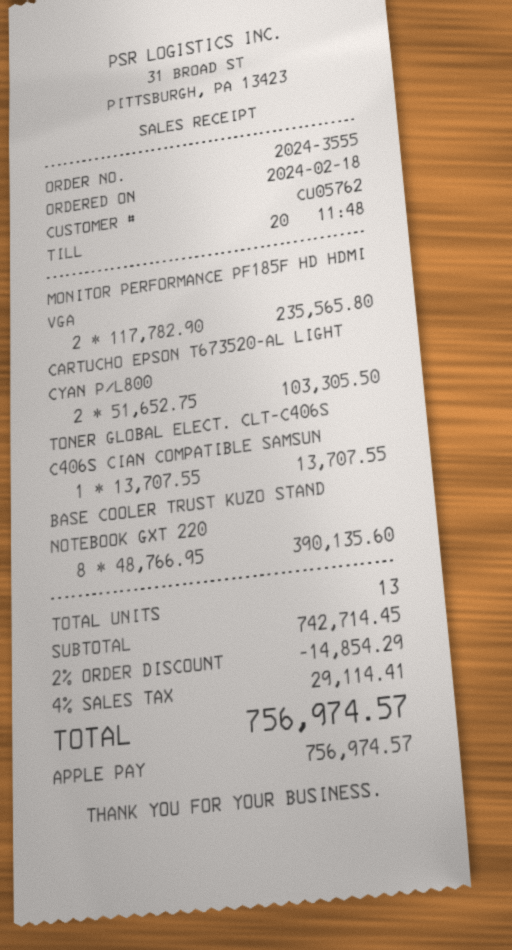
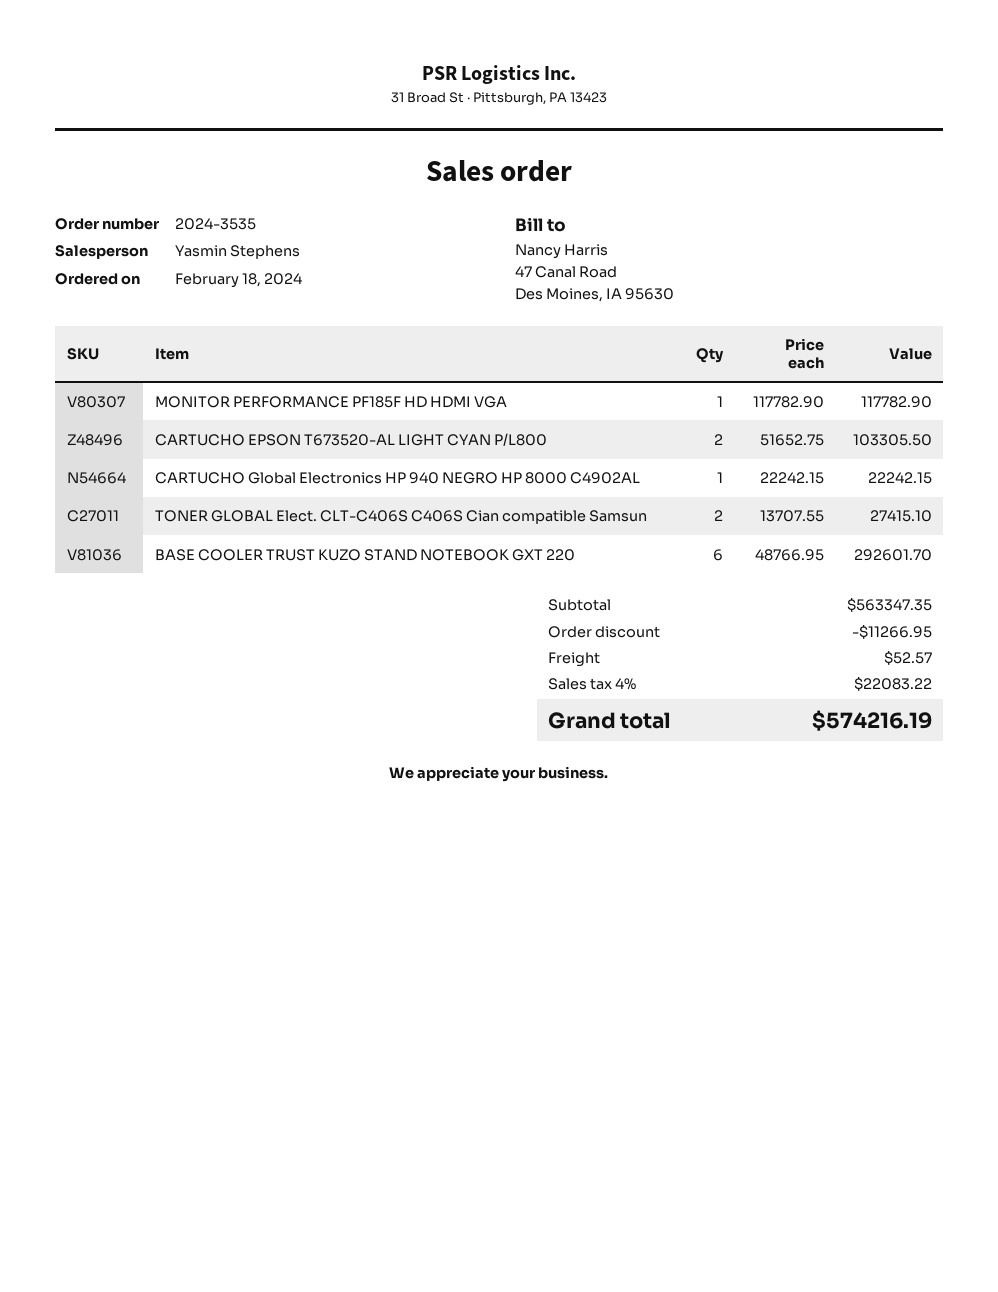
order number: 2024-3555 -> 2024-3535
MONITOR PERFORMANCE PF185F HD HDMI VGA: 2 x 117782.90 = 235565.80 -> 1 x 117782.90 = 117782.90
TONER GLOBAL ELECT. CLT-C406S C406S CIAN COMPATIBLE SAMSUN: 1 x 13707.55 = 13707.55 -> 2 x 13707.55 = 27415.10
BASE COOLER TRUST KUZO STAND NOTEBOOK GXT 220: 8 x 48766.95 = 390135.60 -> 6 x 48766.95 = 292601.70
CARTUCHO Global Electronics HP 940 NEGRO HP 8000 C4902AL: none -> 1 x 22242.15 = 22242.15
subtotal: 742714.45 -> 563347.35
discount: 14854.29 -> 11266.95
shipping: none -> 52.57
tax: 4% = 29114.41 -> 4% = 22083.22
total: 756974.57 -> 574216.19

